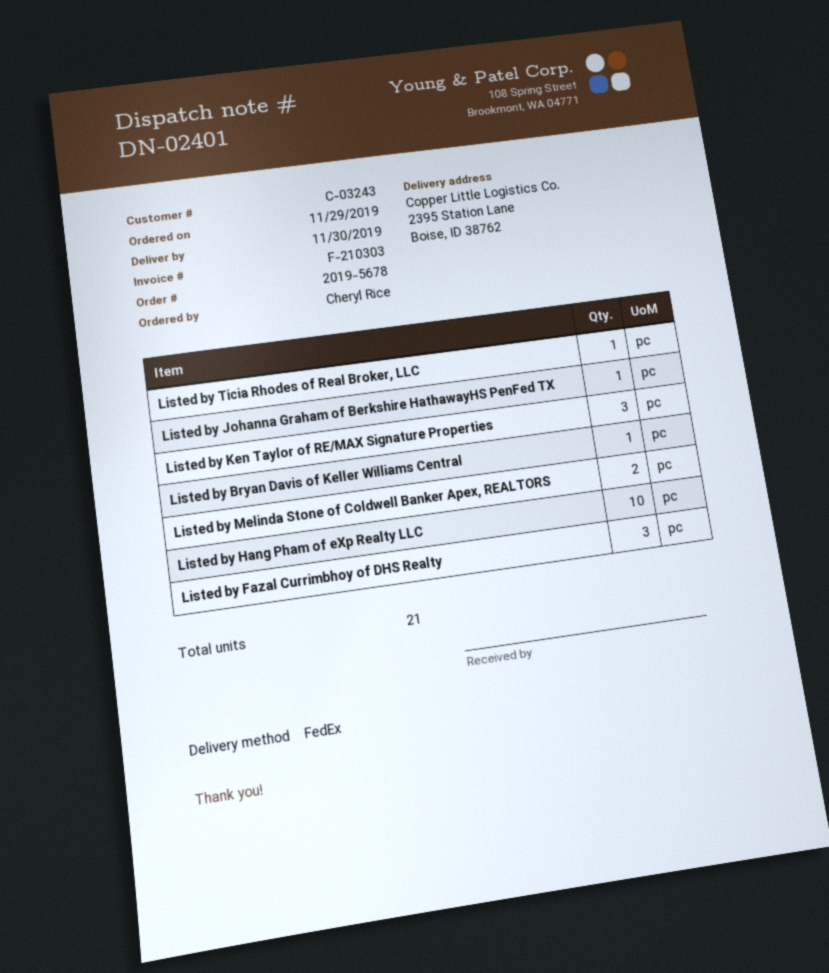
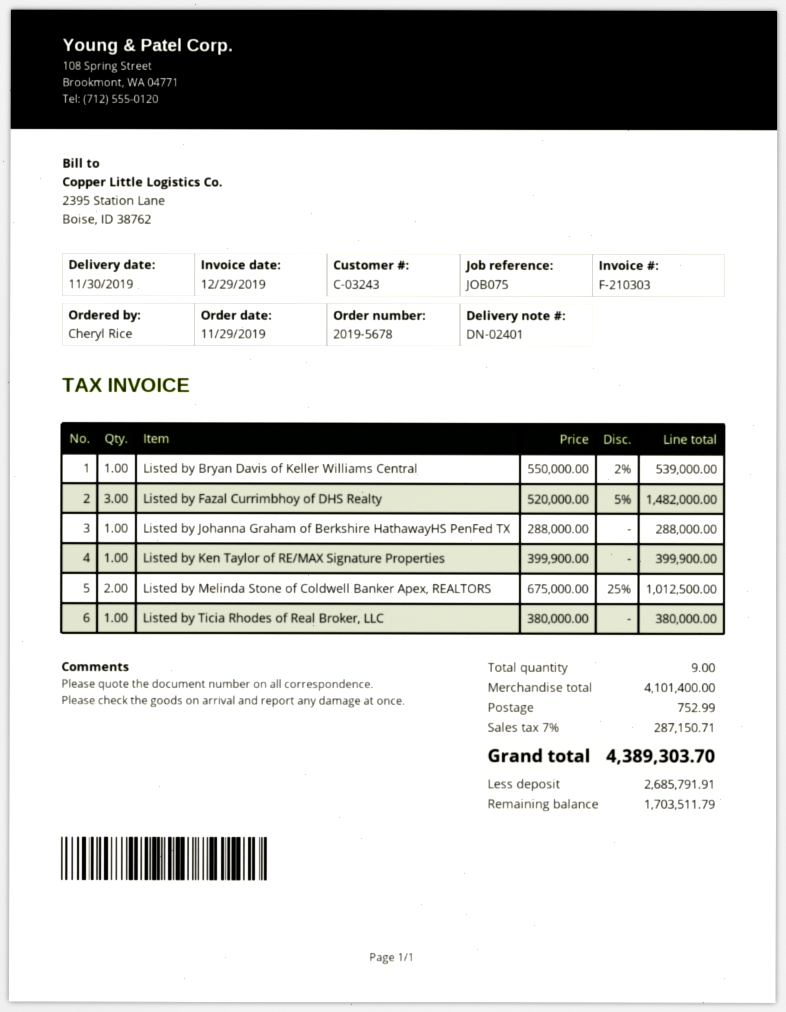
Listed by Ken Taylor of RE/MAX Signature Properties: 3 -> 1
Listed by Hang Pham of eXp Realty LLC: 10 -> none
total quantity: 21 -> 9

